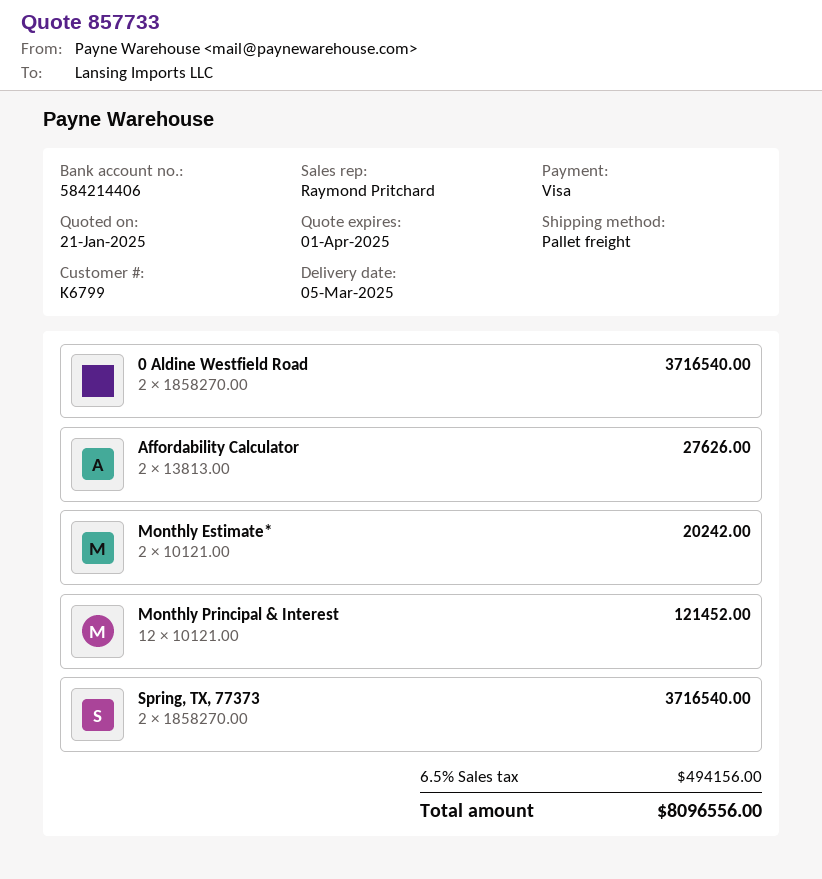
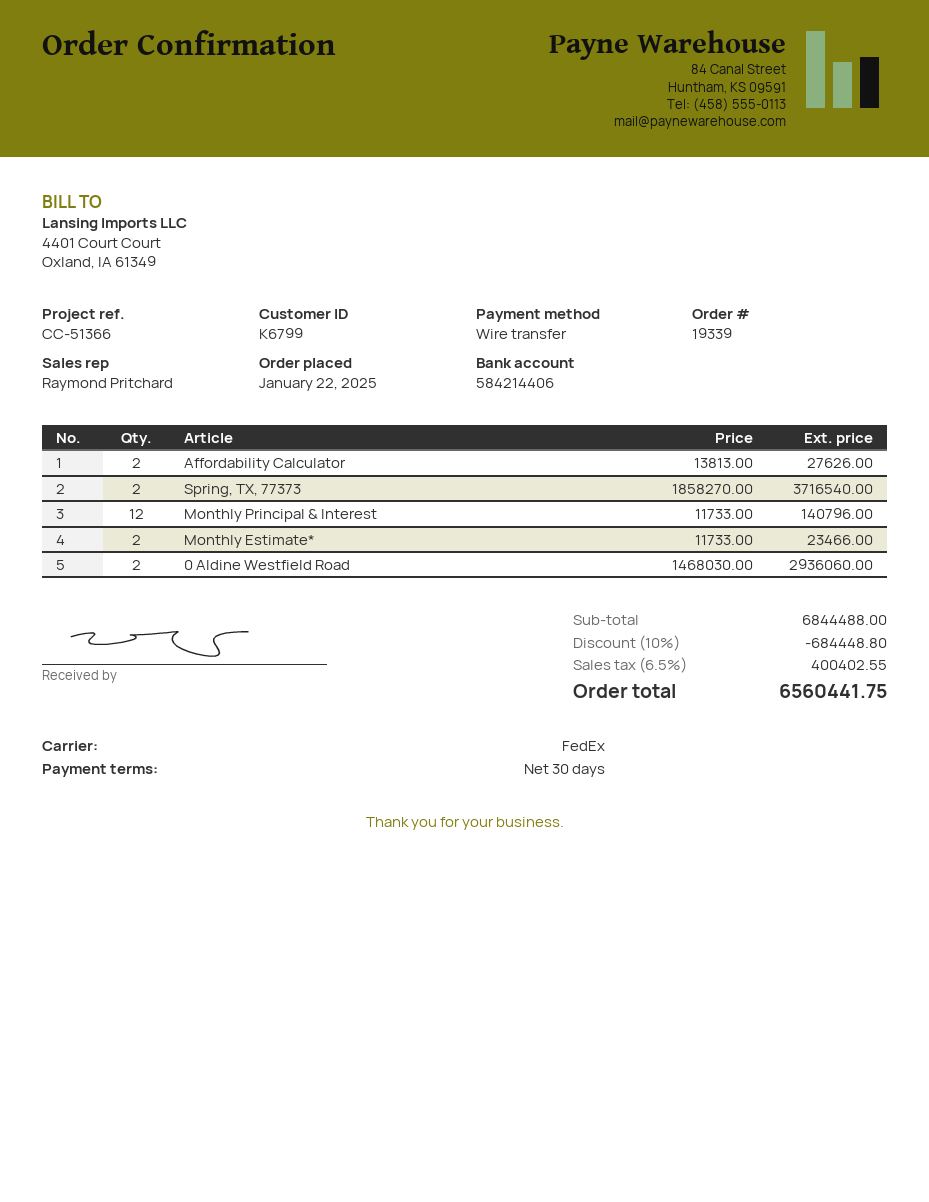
payment method: Visa -> bank transfer
shipping method: pallet freight -> FedEx
0 Aldine Westfield Road: 2 x 1858270.00 = 3716540.00 -> 2 x 1468030.00 = 2936060.00
Monthly Estimate*: 2 x 10121.00 = 20242.00 -> 2 x 11733.00 = 23466.00
Monthly Principal & Interest: 12 x 10121.00 = 121452.00 -> 12 x 11733.00 = 140796.00
discount: none -> 10% = 684448.80
tax: 6.5% = 494156.00 -> 6.5% = 400402.55
total: 8096556.00 -> 6560441.75

